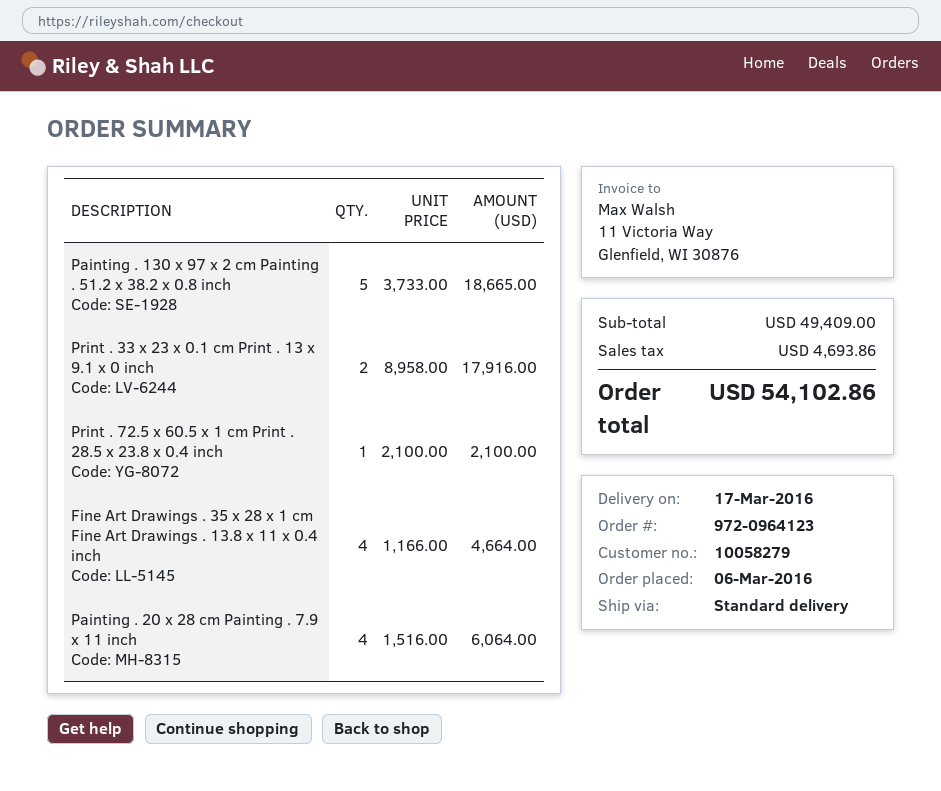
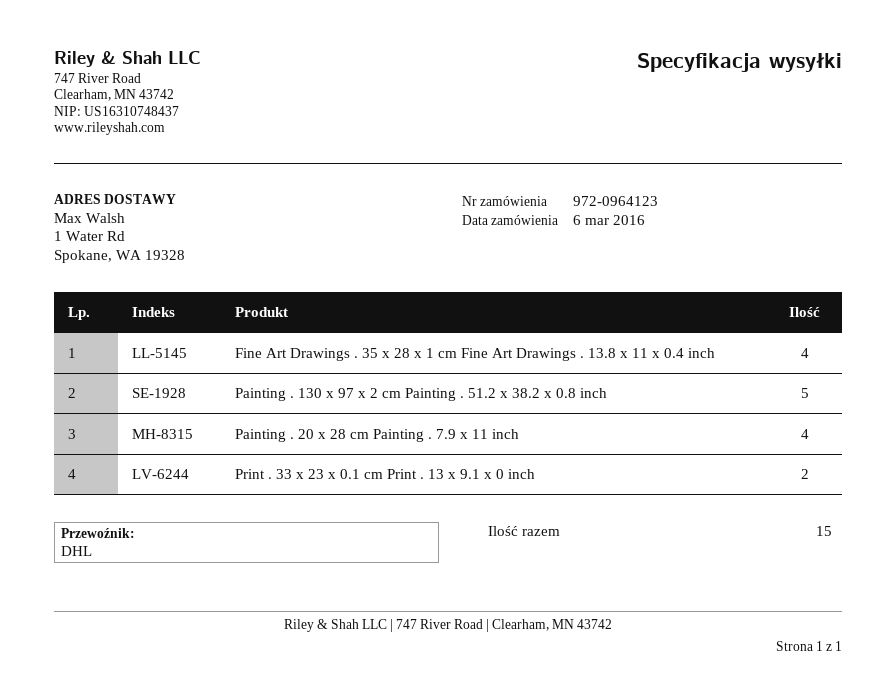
shipping method: standard -> DHL
Print . 72.5 x 60.5 x 1 cm Print . 28.5 x 23.8 x 0.4 inch: 1 -> none

